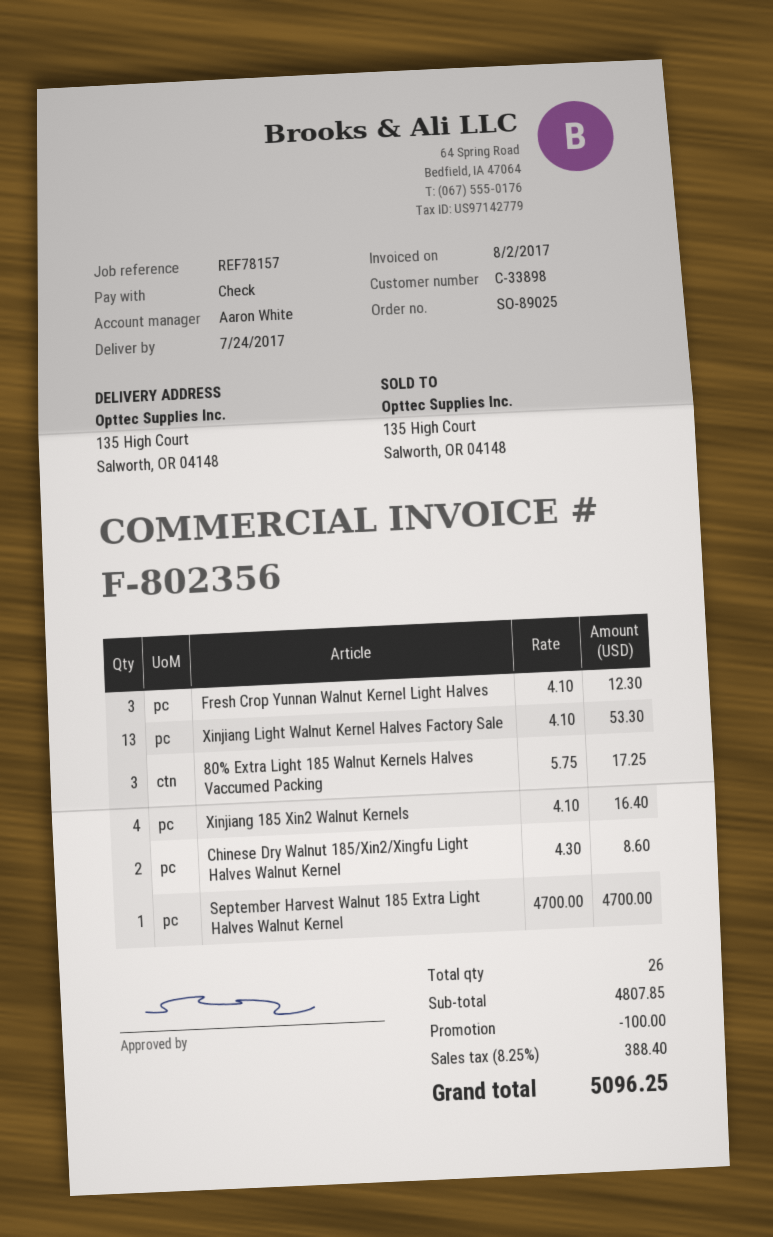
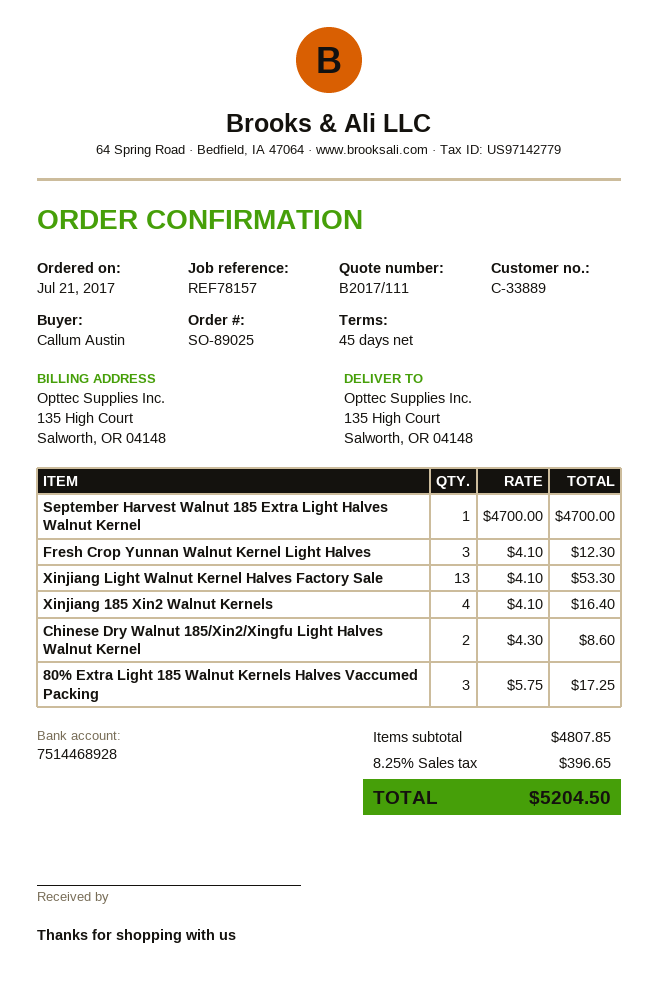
customer number: C-33898 -> C-33889
discount: 100.00 -> none
tax: 8.25% = 388.40 -> 8.25% = 396.65
total: 5096.25 -> 5204.50

